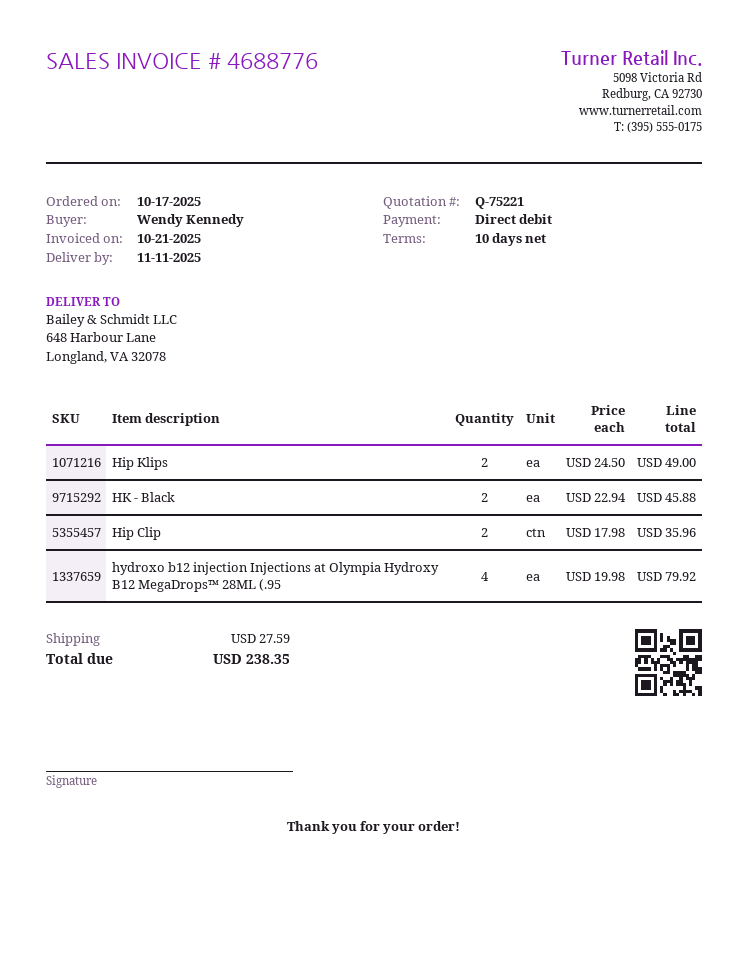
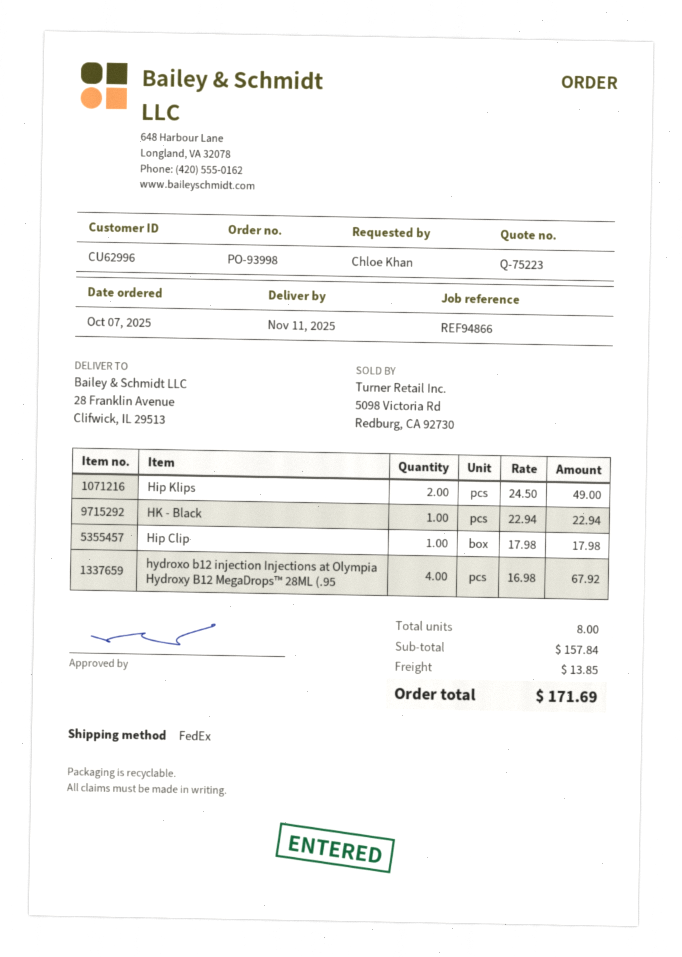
quote number: Q-75221 -> Q-75223
order date: 2025-10-17 -> 2025-10-07
ordered by: Wendy Kennedy -> Chloe Khan
ship to: 648 Harbour Lane, Longland, VA 32078 -> 28 Franklin Avenue, Clifwick, IL 29513
HK - Black: 2 x 22.94 = 45.88 -> 1 x 22.94 = 22.94
Hip Clip: 2 x 17.98 = 35.96 -> 1 x 17.98 = 17.98
hydroxo b12 injection Injections at Olympia Hydroxy B12 MegaDrops™ 28ML (.95: 4 x 19.98 = 79.92 -> 4 x 16.98 = 67.92
shipping: 27.59 -> 13.85
total: 238.35 -> 171.69

